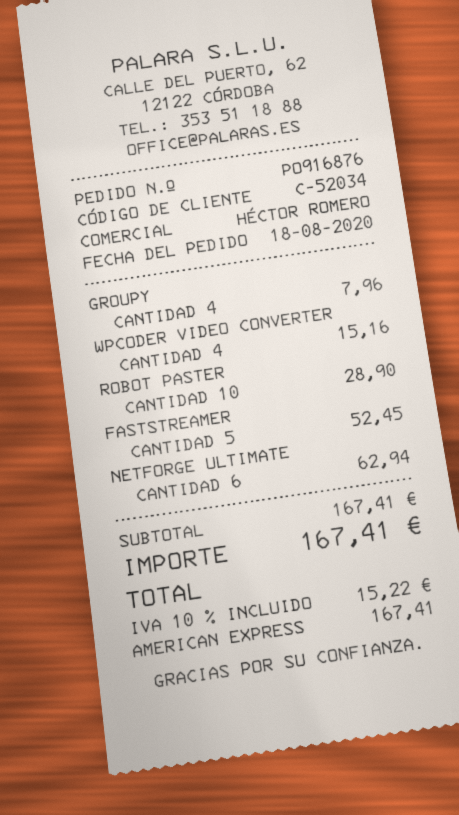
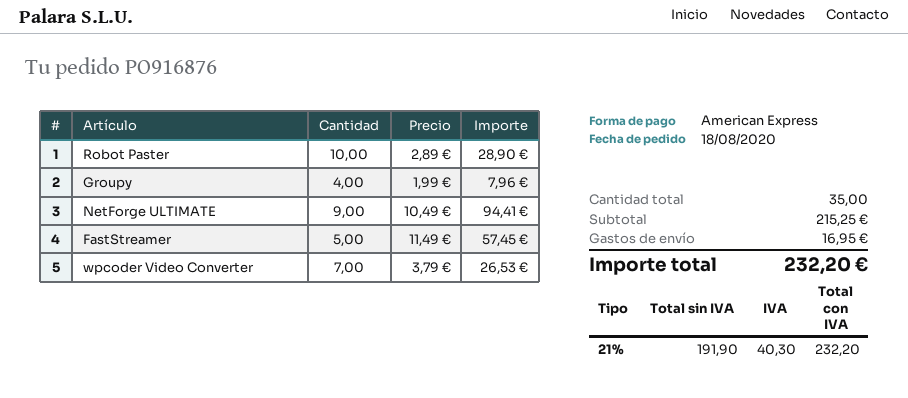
WPCODER VIDEO CONVERTER: 4 for 15.16 -> 7 for 26.53
FASTSTREAMER: 5 for 52.45 -> 5 for 57.45
NETFORGE ULTIMATE: 6 for 62.94 -> 9 for 94.41
subtotal: 167.41 -> 215.25
shipping: none -> 16.95
tax: 10% = 15.22 -> 21% = 40.30
total: 167.41 -> 232.20

